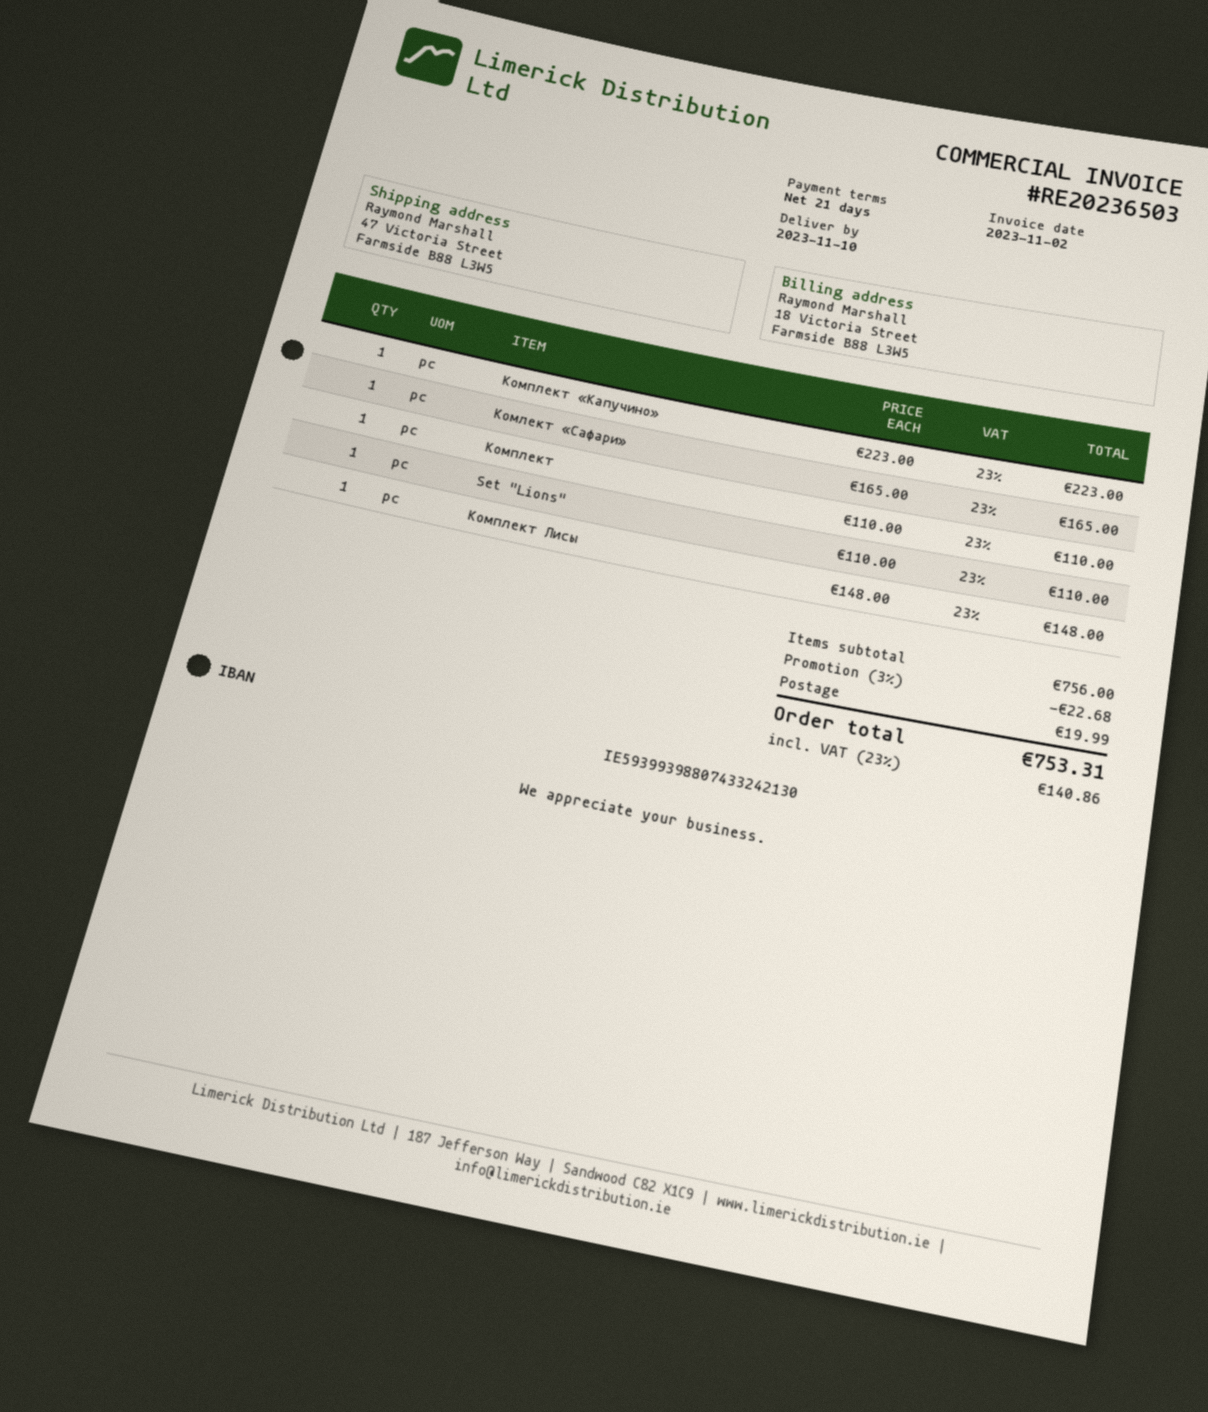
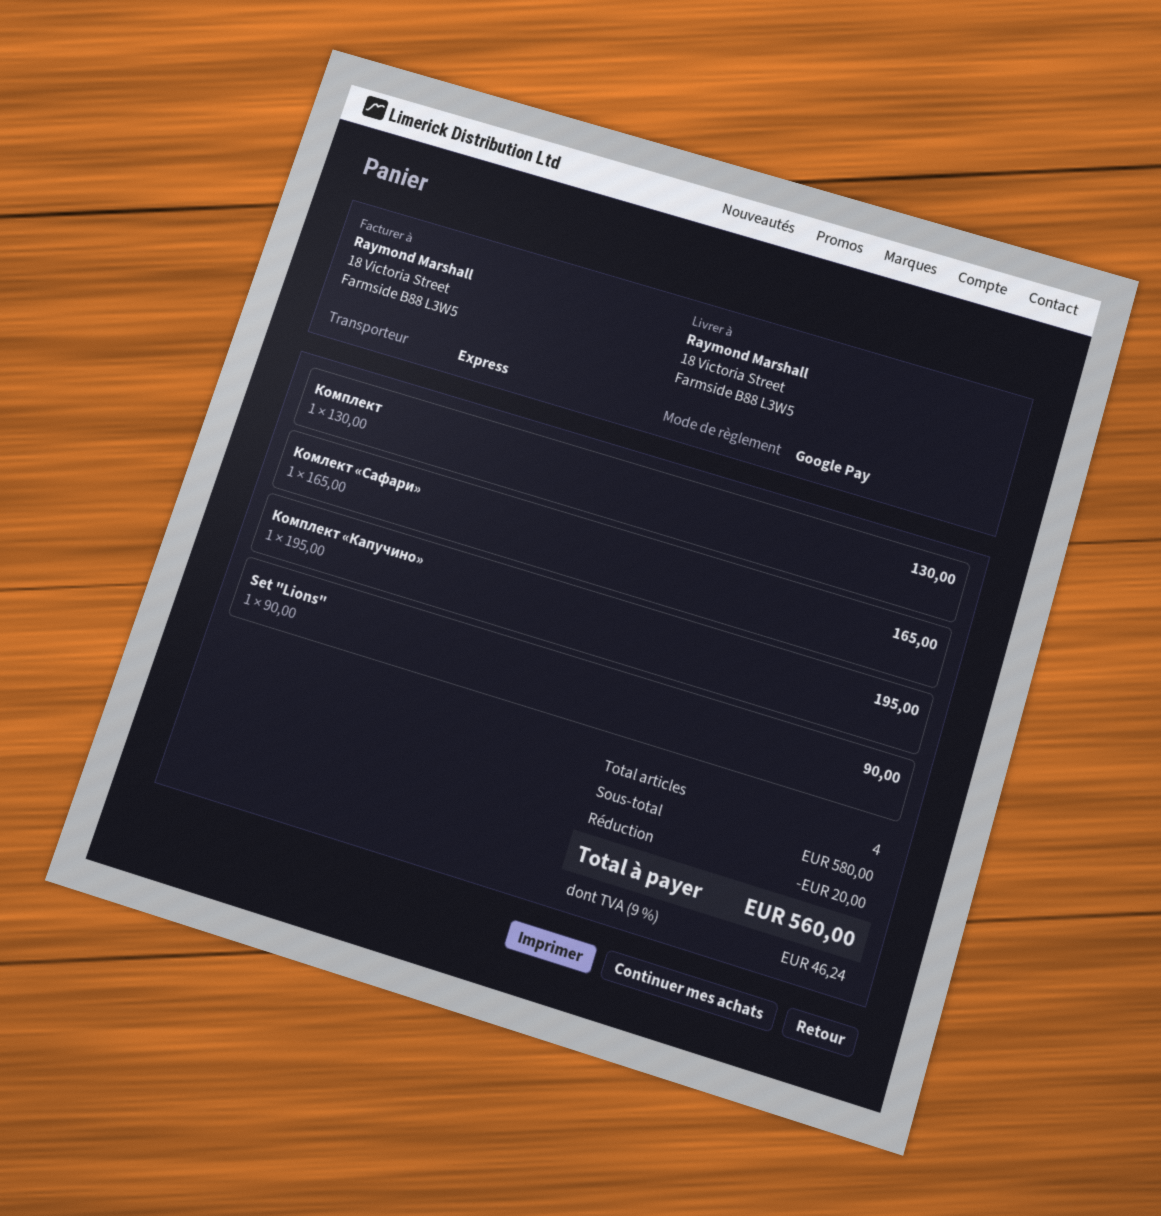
ship to: 47 Victoria Street, Farmside B88 L3W5 -> 18 Victoria Street, Farmside B88 L3W5
Комплект «Капучино»: 1 x 223.00 = 223.00 -> 1 x 195.00 = 195.00
Комплект: 1 x 110.00 = 110.00 -> 1 x 130.00 = 130.00
Set "Lions": 1 x 110.00 = 110.00 -> 1 x 90.00 = 90.00
Комплект Лисы: 1 x 148.00 = 148.00 -> none
subtotal: 756.00 -> 580.00
discount: 22.68 -> 20.00
shipping: 19.99 -> none
tax: 23% = 140.86 -> 9% = 46.24
total: 753.31 -> 560.00

